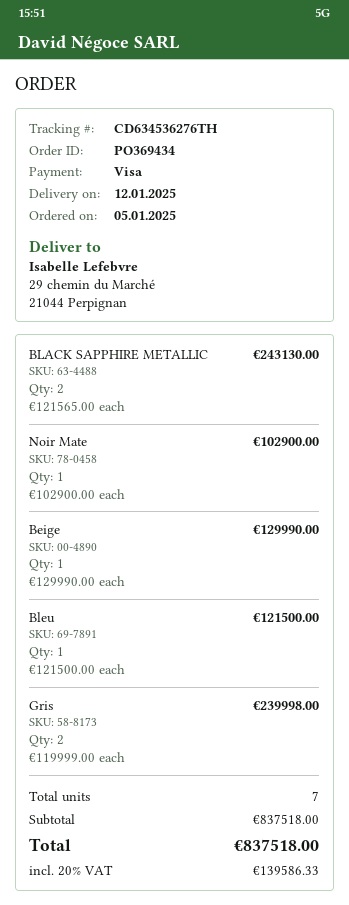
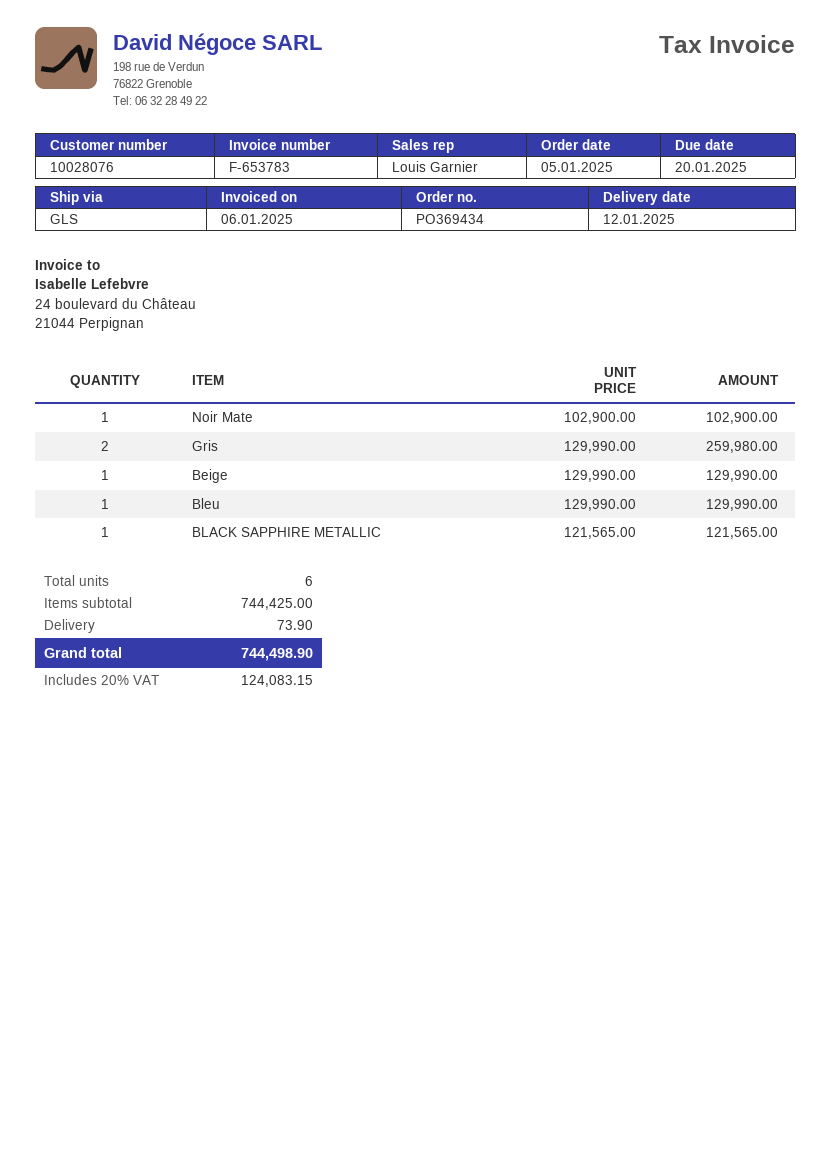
BLACK SAPPHIRE METALLIC: 2 x 121565.00 = 243130.00 -> 1 x 121565.00 = 121565.00
Bleu: 1 x 121500.00 = 121500.00 -> 1 x 129990.00 = 129990.00
Gris: 2 x 119999.00 = 239998.00 -> 2 x 129990.00 = 259980.00
total quantity: 7 -> 6
subtotal: 837518.00 -> 744425.00
shipping: none -> 73.90
tax: 20% = 139586.33 -> 20% = 124083.15
total: 837518.00 -> 744498.90

